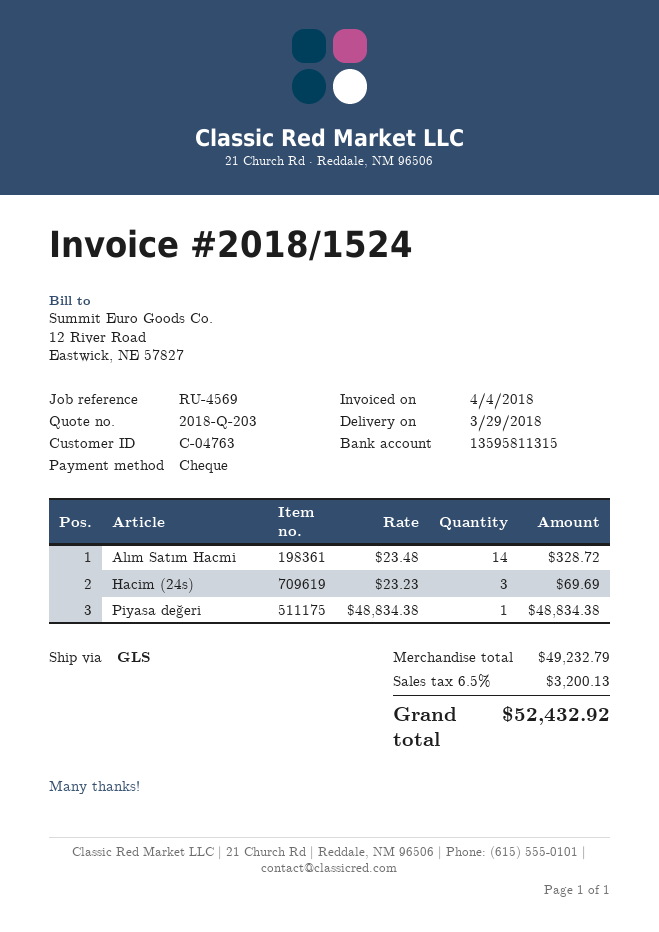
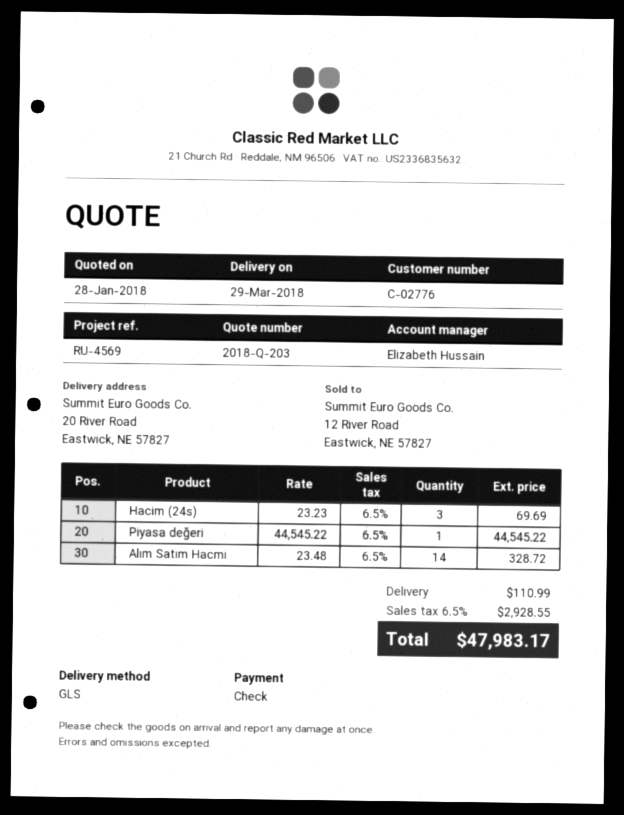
customer number: C-04763 -> C-02776
Piyasa değeri: 1 x 48834.38 = 48834.38 -> 1 x 44545.22 = 44545.22
shipping: none -> 110.99
tax: 6.5% = 3200.13 -> 6.5% = 2928.55
total: 52432.92 -> 47983.17

